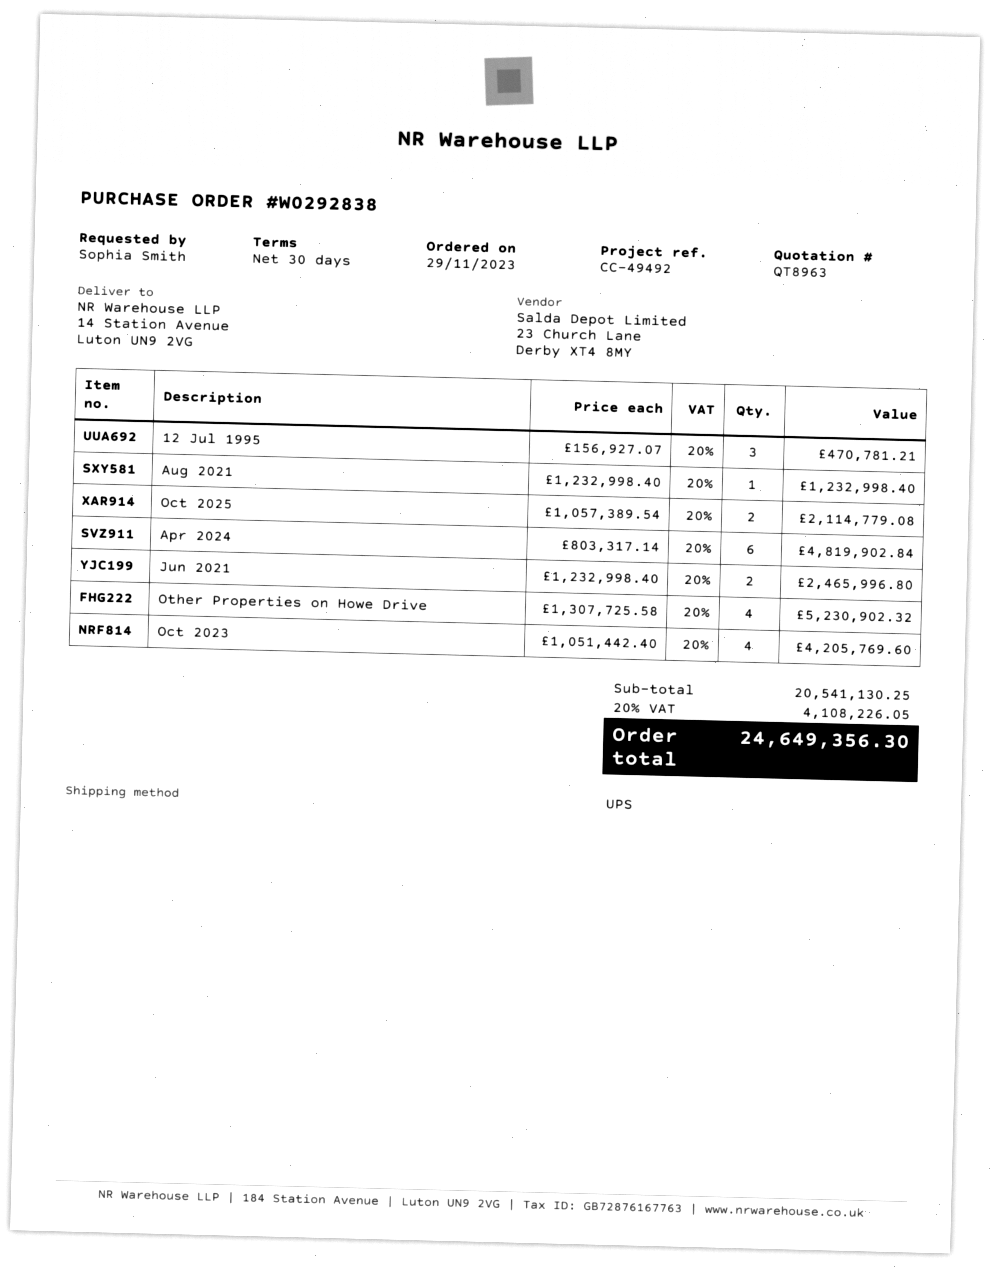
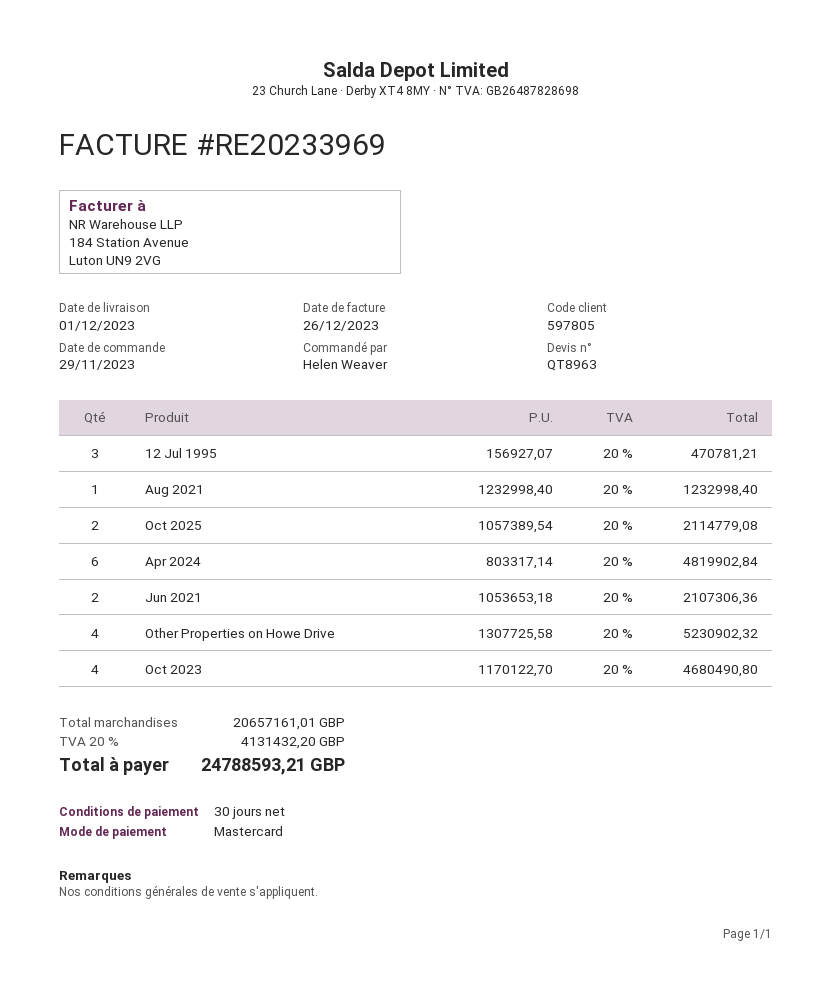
ordered by: Sophia Smith -> Helen Weaver
Jun 2021: 2 x 1232998.40 = 2465996.80 -> 2 x 1053653.18 = 2107306.36
Oct 2023: 4 x 1051442.40 = 4205769.60 -> 4 x 1170122.70 = 4680490.80
subtotal: 20541130.25 -> 20657161.01
tax: 20% = 4108226.05 -> 20% = 4131432.20
total: 24649356.30 -> 24788593.21

